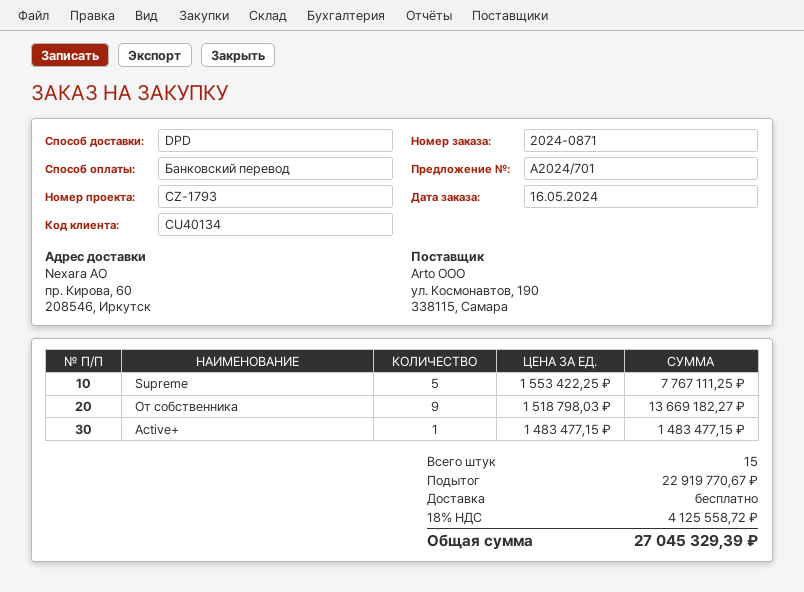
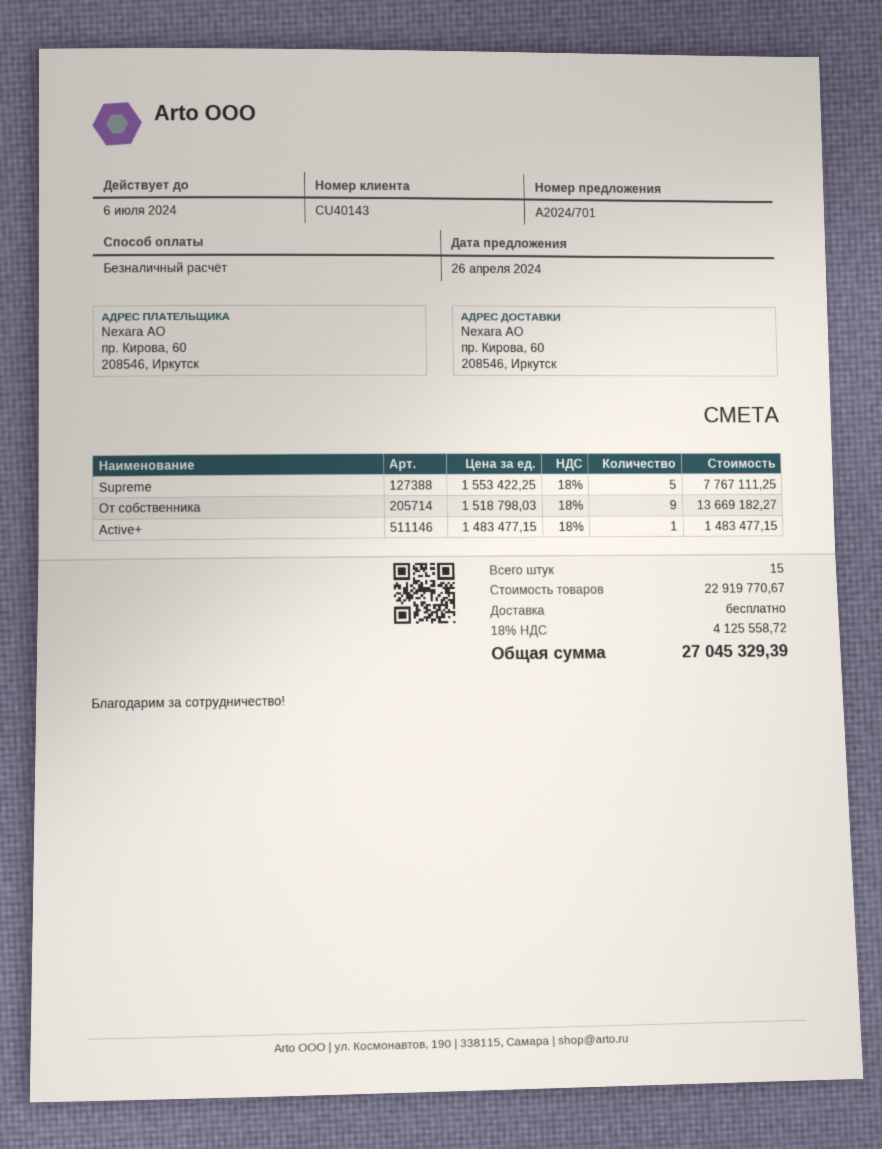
customer number: CU40134 -> CU40143

